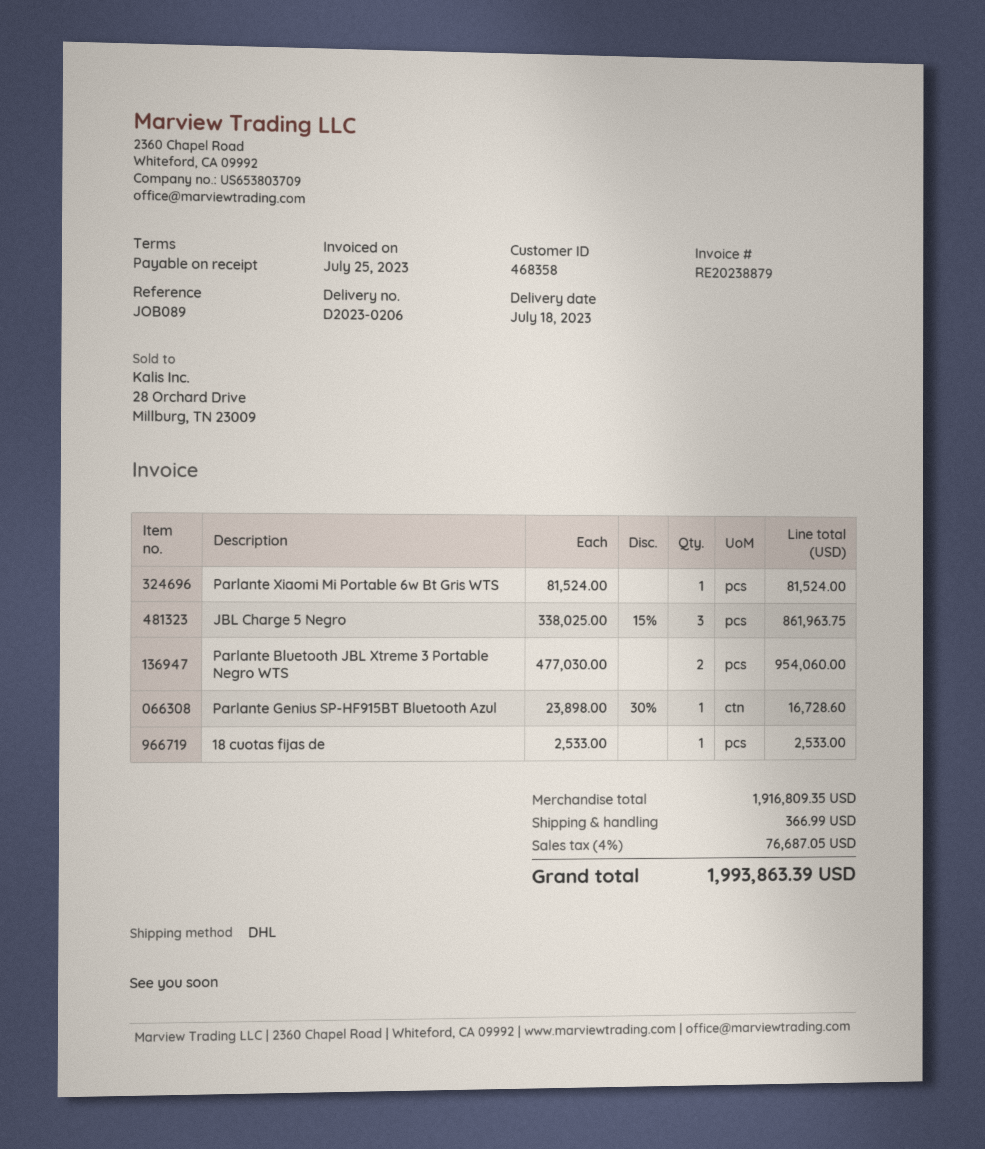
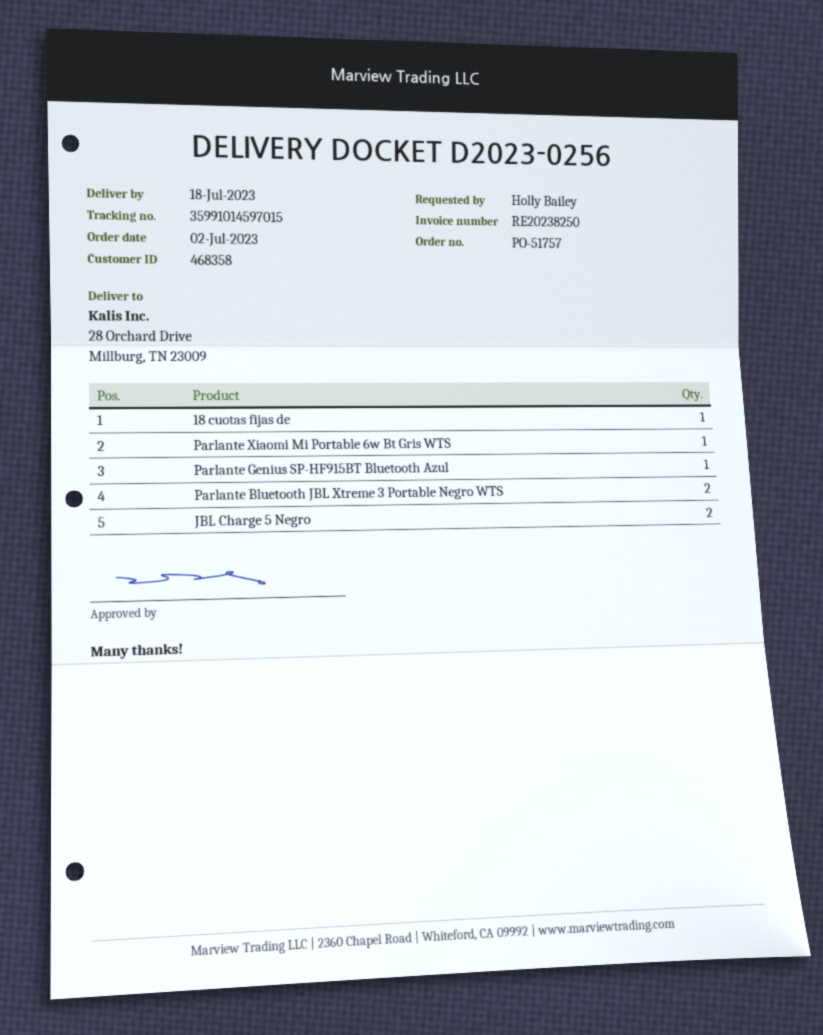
delivery note number: D2023-0206 -> D2023-0256
invoice number: RE20238879 -> RE20238250
JBL Charge 5 Negro: 3 -> 2

